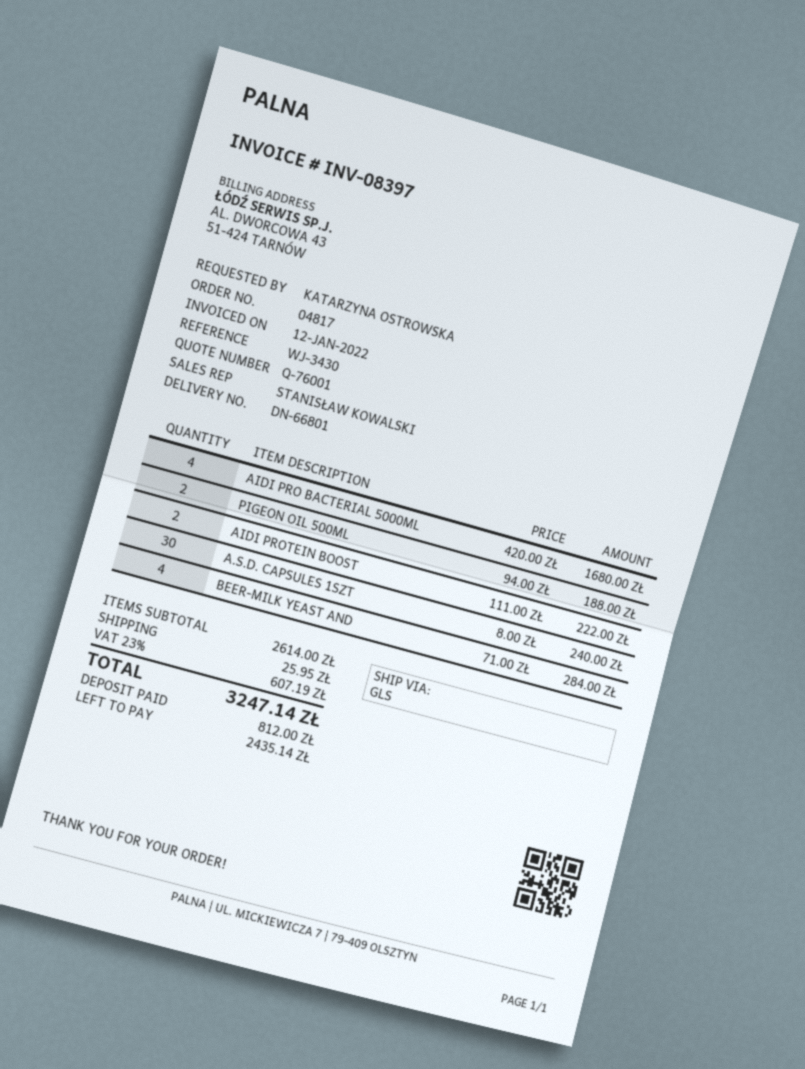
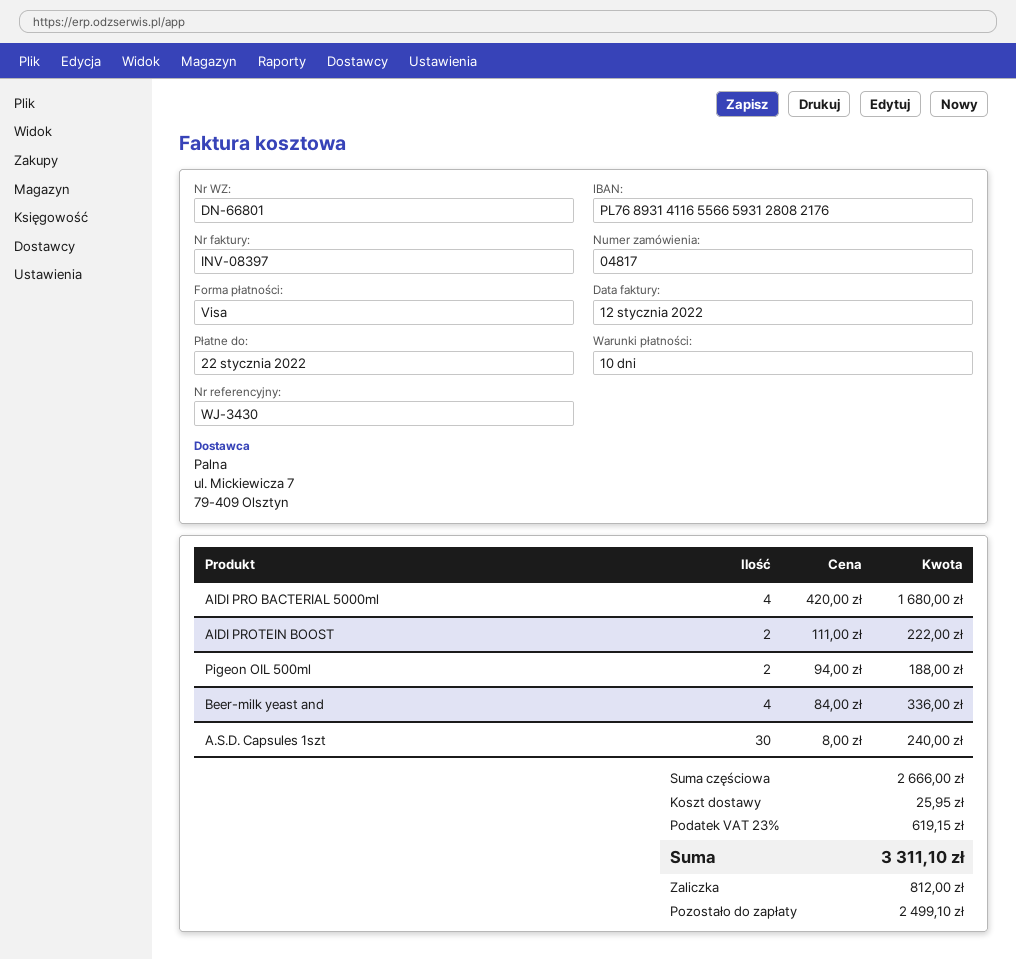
BEER-MILK YEAST AND: 4 x 71.00 = 284.00 -> 4 x 84.00 = 336.00
subtotal: 2614.00 -> 2666.00
tax: 23% = 607.19 -> 23% = 619.15
total: 3247.14 -> 3311.10
balance: 2435.14 -> 2499.10

